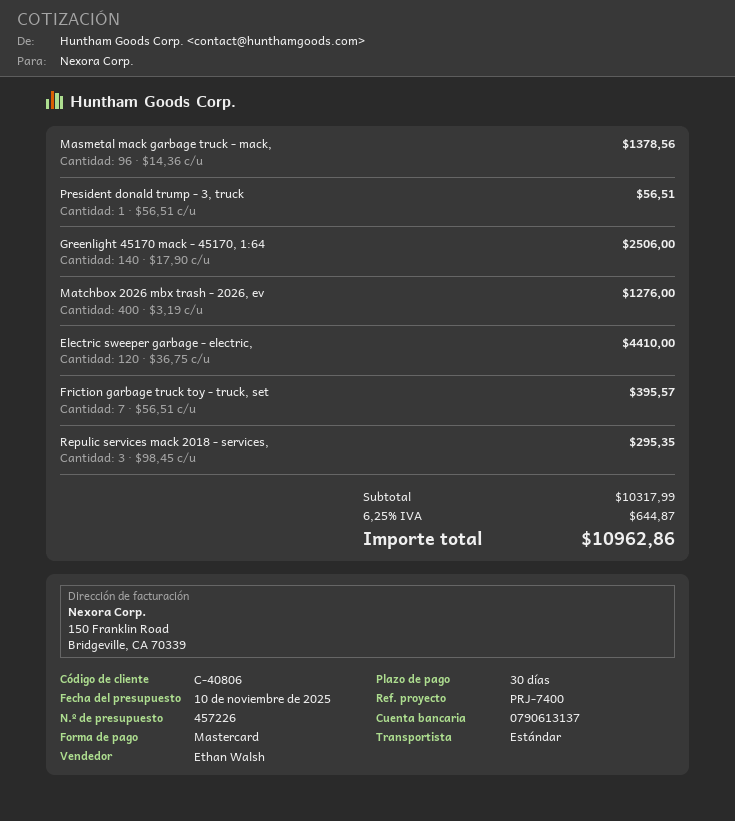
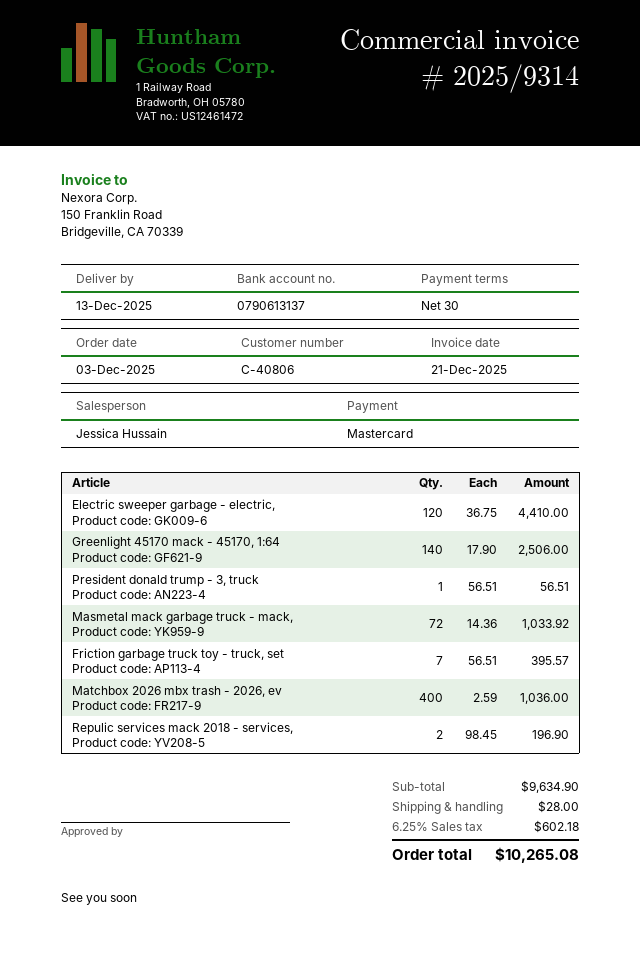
sales rep: Ethan Walsh -> Jessica Hussain
Masmetal mack garbage truck - mack,: 96 x 14.36 = 1378.56 -> 72 x 14.36 = 1033.92
Matchbox 2026 mbx trash - 2026, ev: 400 x 3.19 = 1276.00 -> 400 x 2.59 = 1036.00
Repulic services mack 2018 - services,: 3 x 98.45 = 295.35 -> 2 x 98.45 = 196.90
subtotal: 10317.99 -> 9634.90
shipping: none -> 28.00
tax: 6.25% = 644.87 -> 6.25% = 602.18
total: 10962.86 -> 10265.08

